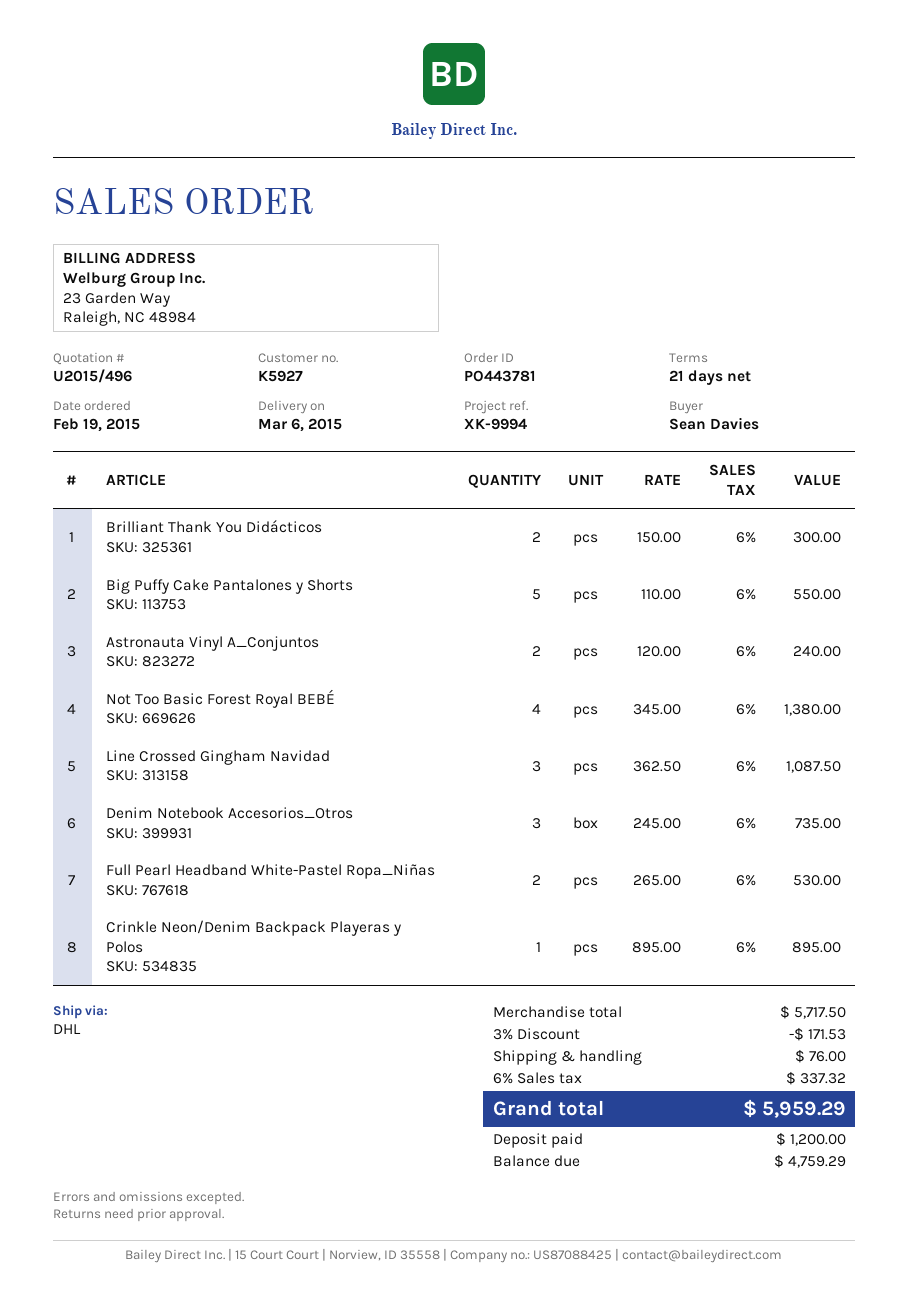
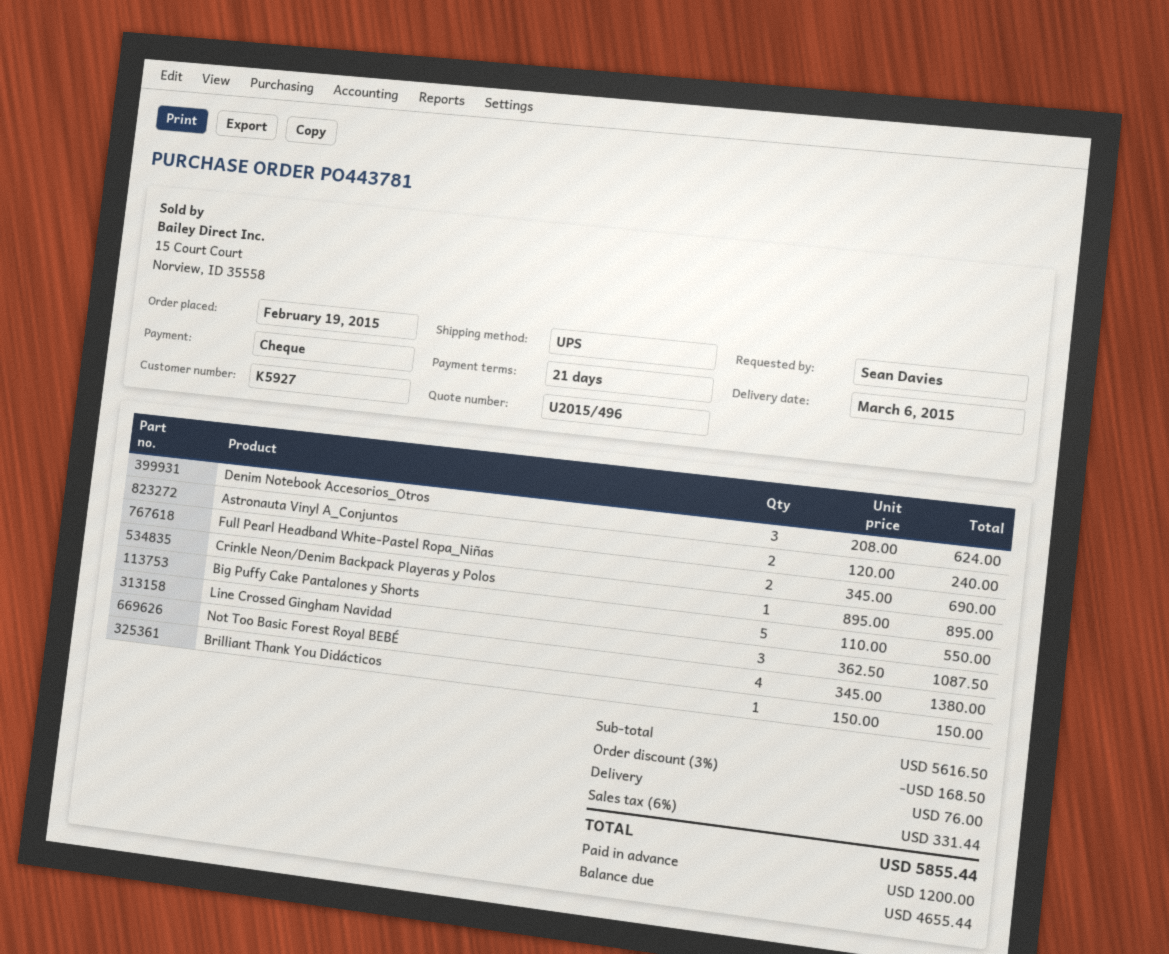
shipping method: DHL -> UPS
Brilliant Thank You Didácticos: 2 x 150.00 = 300.00 -> 1 x 150.00 = 150.00
Denim Notebook Accesorios_Otros: 3 x 245.00 = 735.00 -> 3 x 208.00 = 624.00
Full Pearl Headband White-Pastel Ropa_Niñas: 2 x 265.00 = 530.00 -> 2 x 345.00 = 690.00
subtotal: 5717.50 -> 5616.50
discount: 3% = 171.53 -> 3% = 168.50
tax: 6% = 337.32 -> 6% = 331.44
total: 5959.29 -> 5855.44
balance: 4759.29 -> 4655.44

